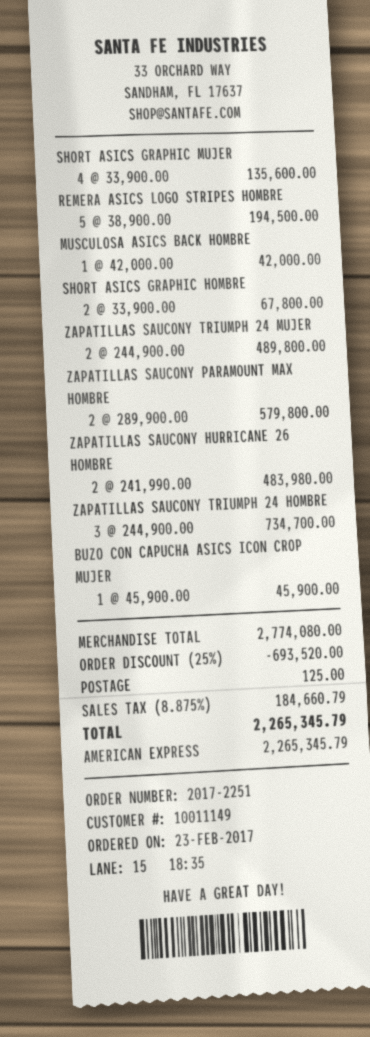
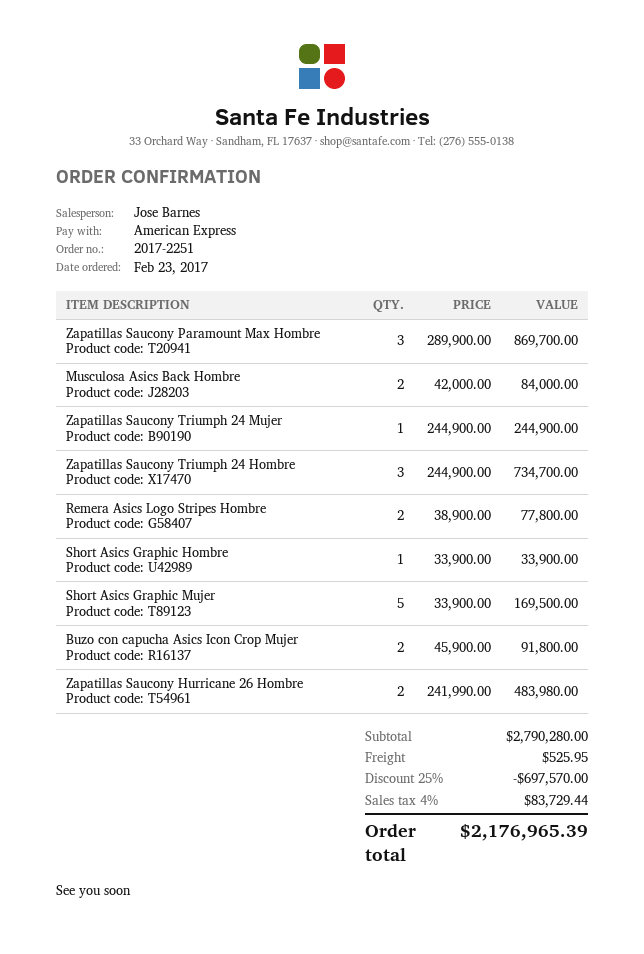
SHORT ASICS GRAPHIC MUJER: 4 x 33900.00 = 135600.00 -> 5 x 33900.00 = 169500.00
REMERA ASICS LOGO STRIPES HOMBRE: 5 x 38900.00 = 194500.00 -> 2 x 38900.00 = 77800.00
MUSCULOSA ASICS BACK HOMBRE: 1 x 42000.00 = 42000.00 -> 2 x 42000.00 = 84000.00
SHORT ASICS GRAPHIC HOMBRE: 2 x 33900.00 = 67800.00 -> 1 x 33900.00 = 33900.00
ZAPATILLAS SAUCONY TRIUMPH 24 MUJER: 2 x 244900.00 = 489800.00 -> 1 x 244900.00 = 244900.00
ZAPATILLAS SAUCONY PARAMOUNT MAX HOMBRE: 2 x 289900.00 = 579800.00 -> 3 x 289900.00 = 869700.00
BUZO CON CAPUCHA ASICS ICON CROP MUJER: 1 x 45900.00 = 45900.00 -> 2 x 45900.00 = 91800.00
subtotal: 2774080.00 -> 2790280.00
discount: 25% = 693520.00 -> 25% = 697570.00
shipping: 125.00 -> 525.95
tax: 8.875% = 184660.79 -> 4% = 83729.44
total: 2265345.79 -> 2176965.39

